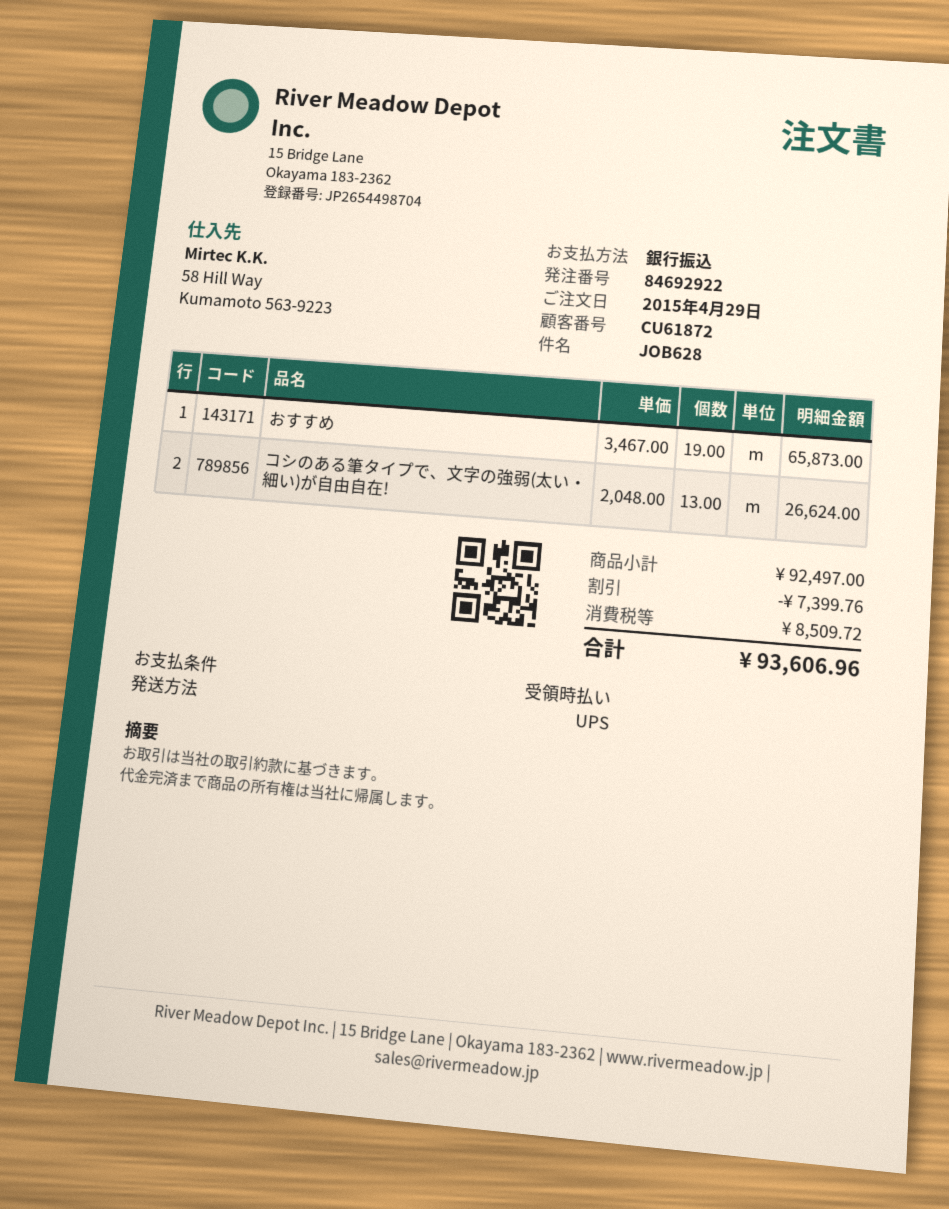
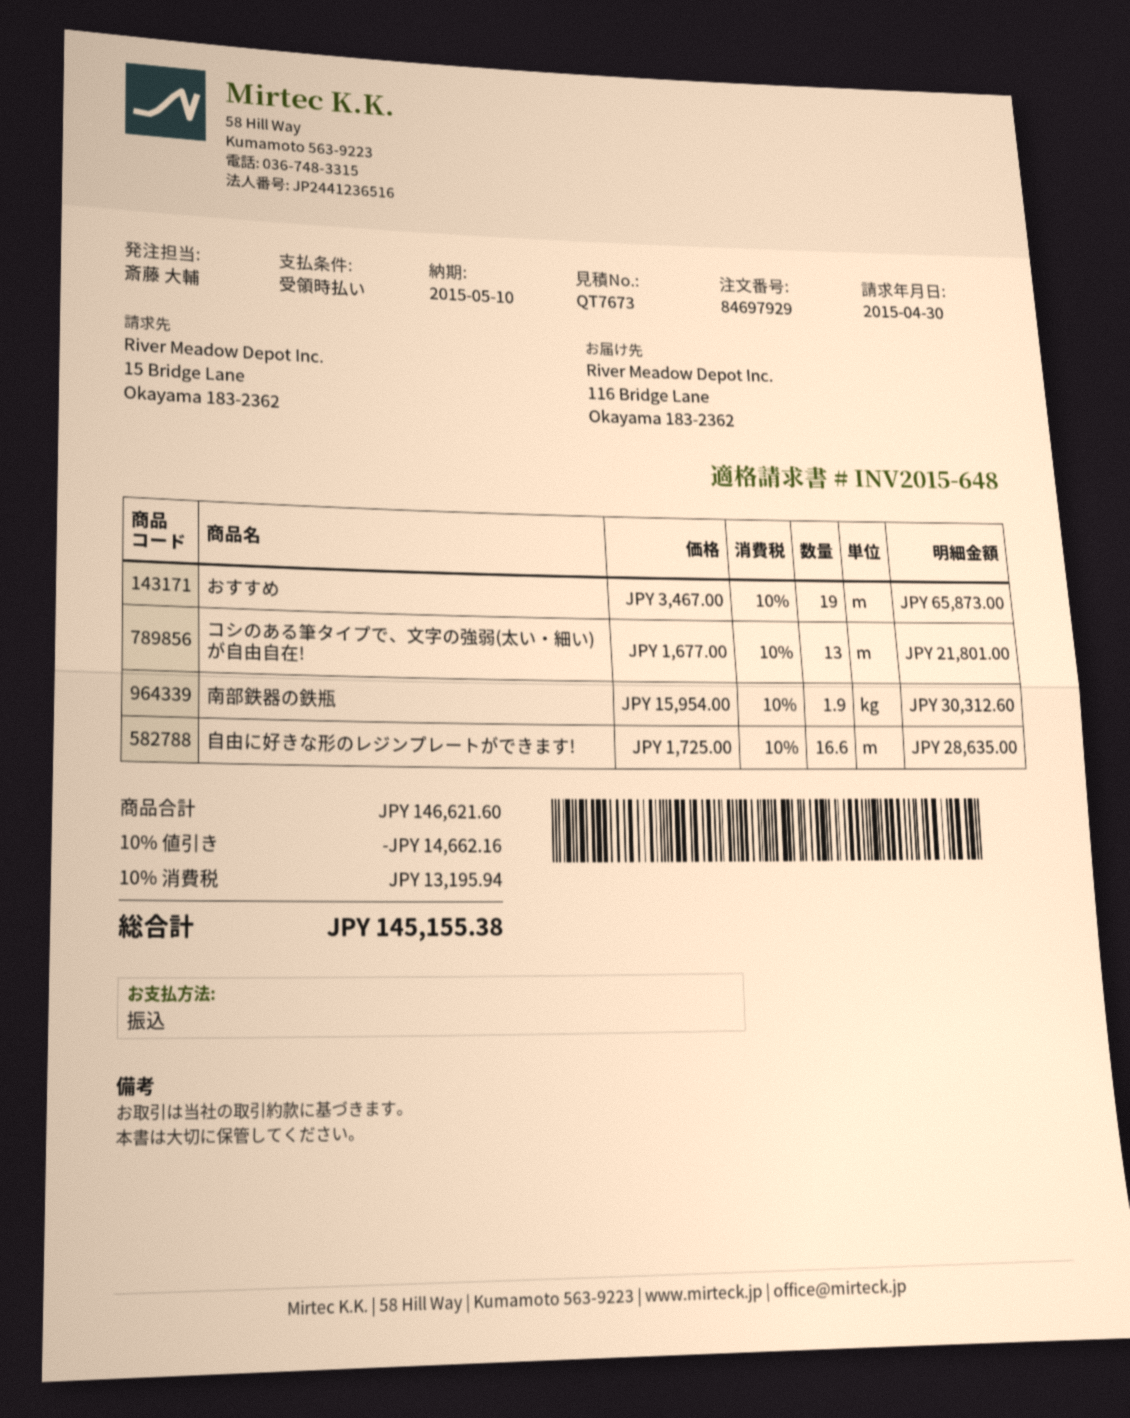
order number: 84692922 -> 84697929
コシのある筆タイプで、文字の強弱(太い・細い)が自由自在!: 13 x 2048.00 = 26624.00 -> 13 x 1677.00 = 21801.00
南部鉄器の鉄瓶: none -> 1.9 x 15954.00 = 30312.60
自由に好きな形のレジンプレートができます!: none -> 16.6 x 1725.00 = 28635.00
subtotal: 92497.00 -> 146621.60
discount: 7399.76 -> 14662.16
tax: 8509.72 -> 13195.94
total: 93606.96 -> 145155.38

